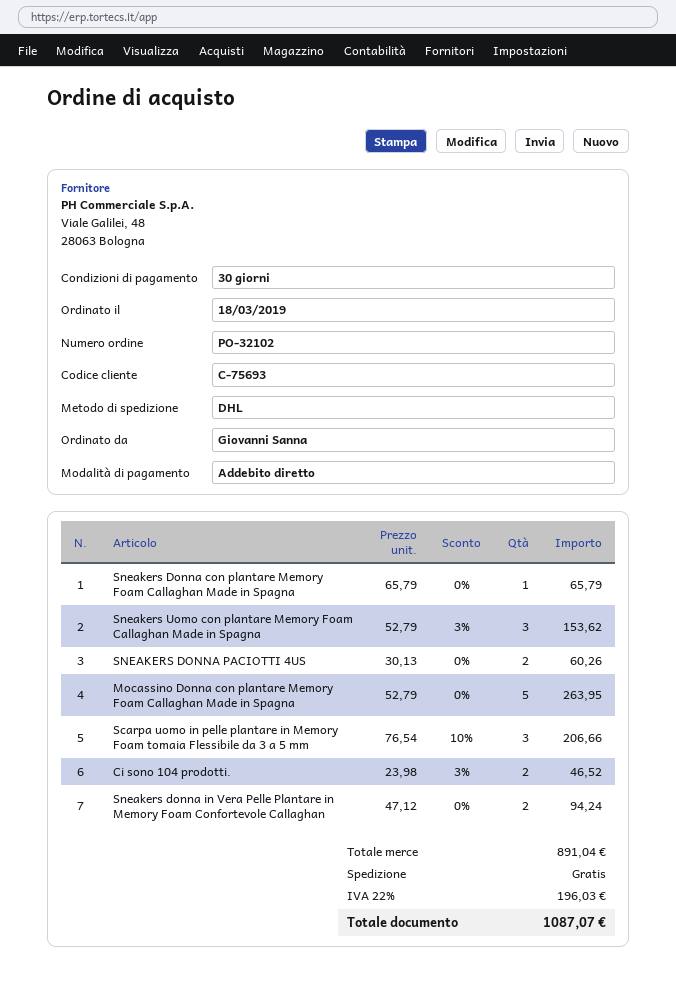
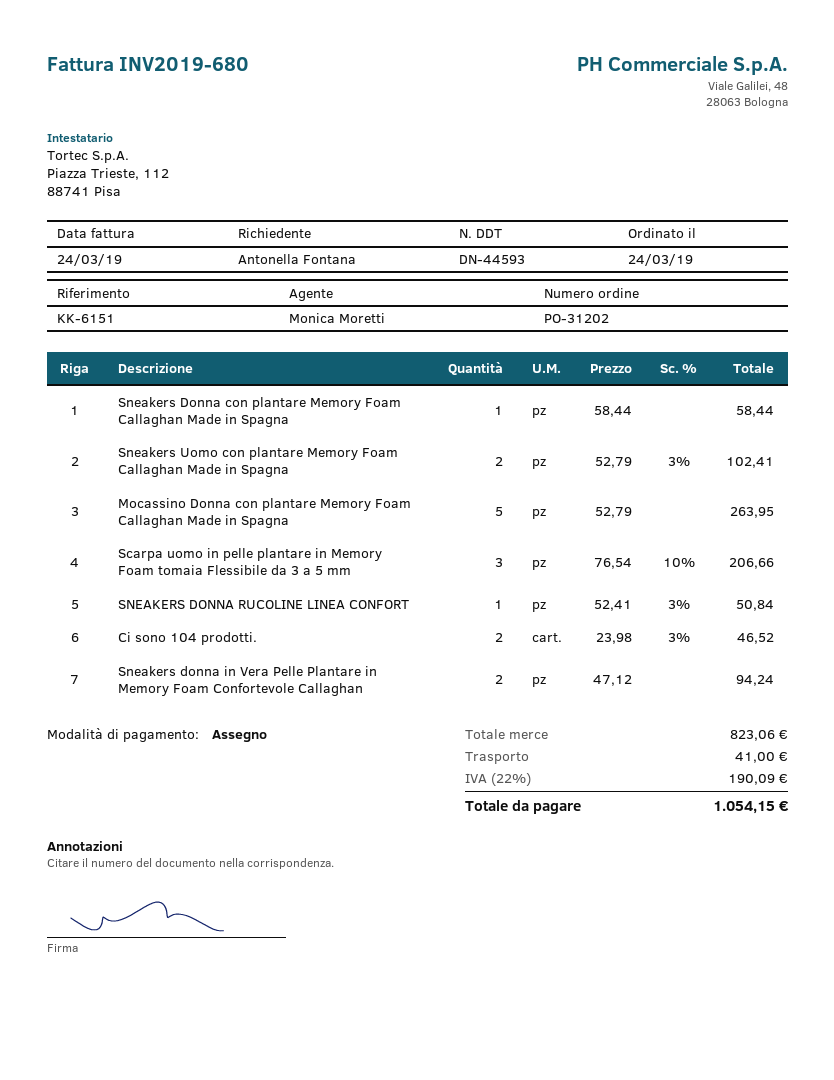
order number: PO-32102 -> PO-31202
order date: 2019-03-18 -> 2019-03-24
ordered by: Giovanni Sanna -> Antonella Fontana
payment method: direct debit -> cheque
Sneakers Donna con plantare Memory Foam Callaghan Made in Spagna: 1 x 65.79 = 65.79 -> 1 x 58.44 = 58.44
Sneakers Uomo con plantare Memory Foam Callaghan Made in Spagna: 3 x 52.79 - 3% = 153.62 -> 2 x 52.79 - 3% = 102.41
SNEAKERS DONNA PACIOTTI 4US: 2 x 30.13 = 60.26 -> none
SNEAKERS DONNA RUCOLINE LINEA CONFORT: none -> 1 x 52.41 - 3% = 50.84
subtotal: 891.04 -> 823.06
shipping: 0.00 -> 41.00
tax: 22% = 196.03 -> 22% = 190.09
total: 1087.07 -> 1054.15

